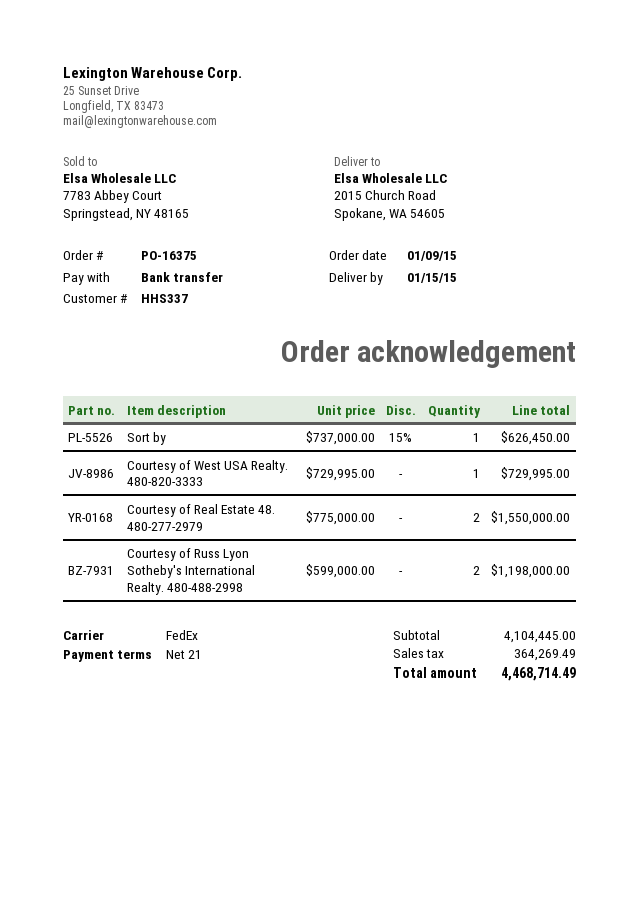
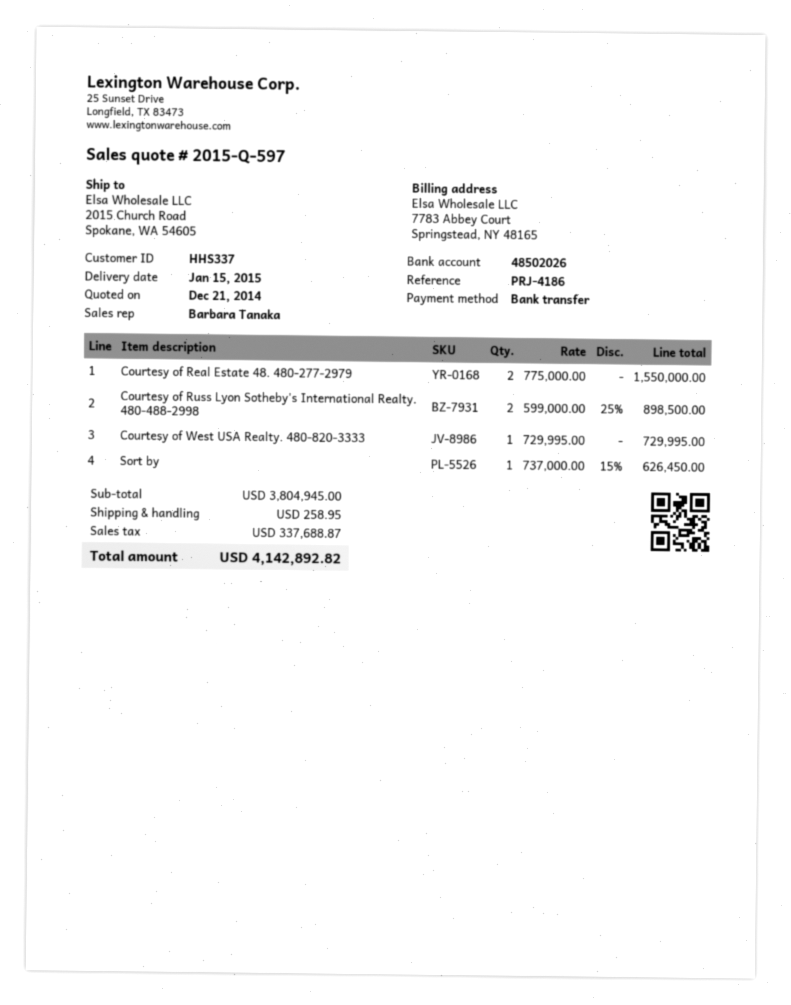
Courtesy of Russ Lyon Sotheby's International Realty. 480-488-2998: 2 x 599000.00 = 1198000.00 -> 2 x 599000.00 - 25% = 898500.00
subtotal: 4104445.00 -> 3804945.00
shipping: none -> 258.95
tax: 364269.49 -> 337688.87
total: 4468714.49 -> 4142892.82

